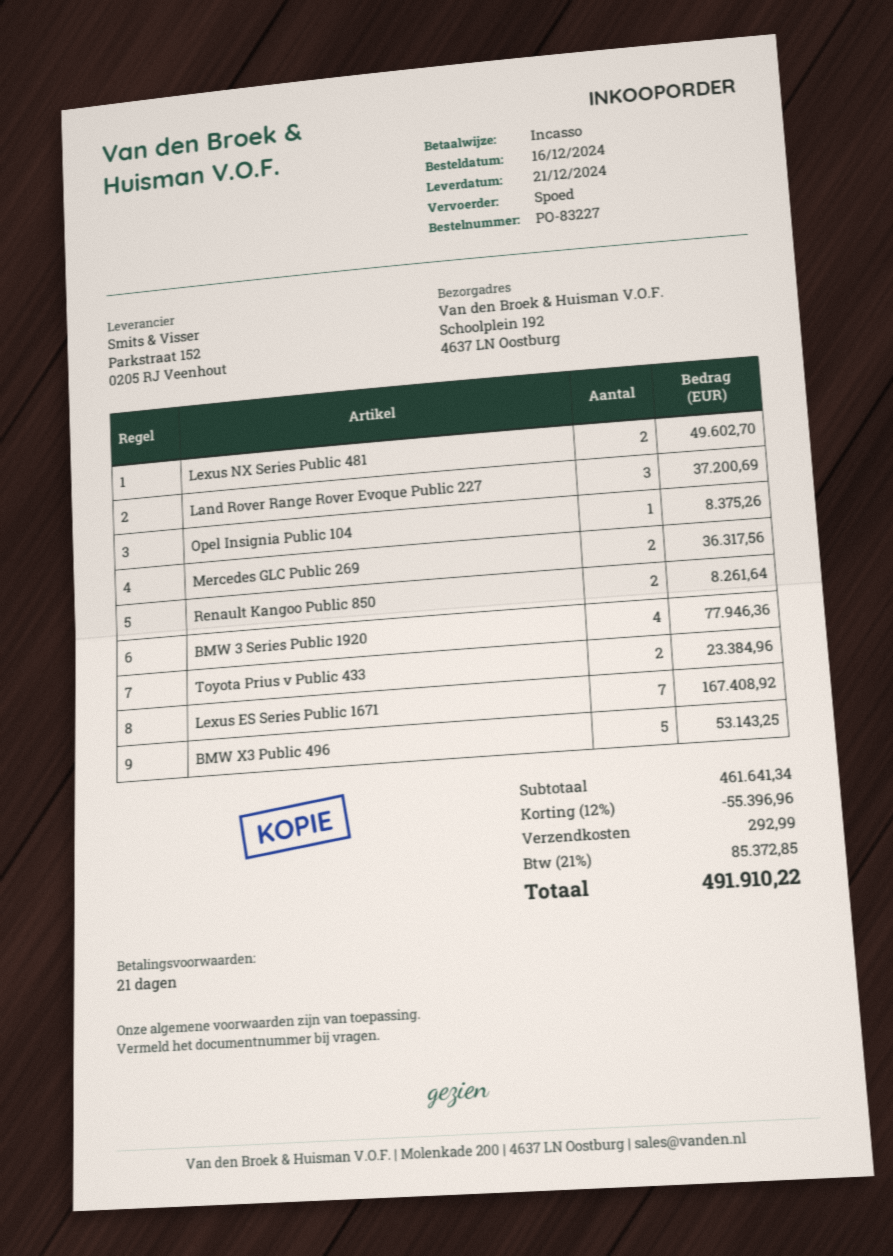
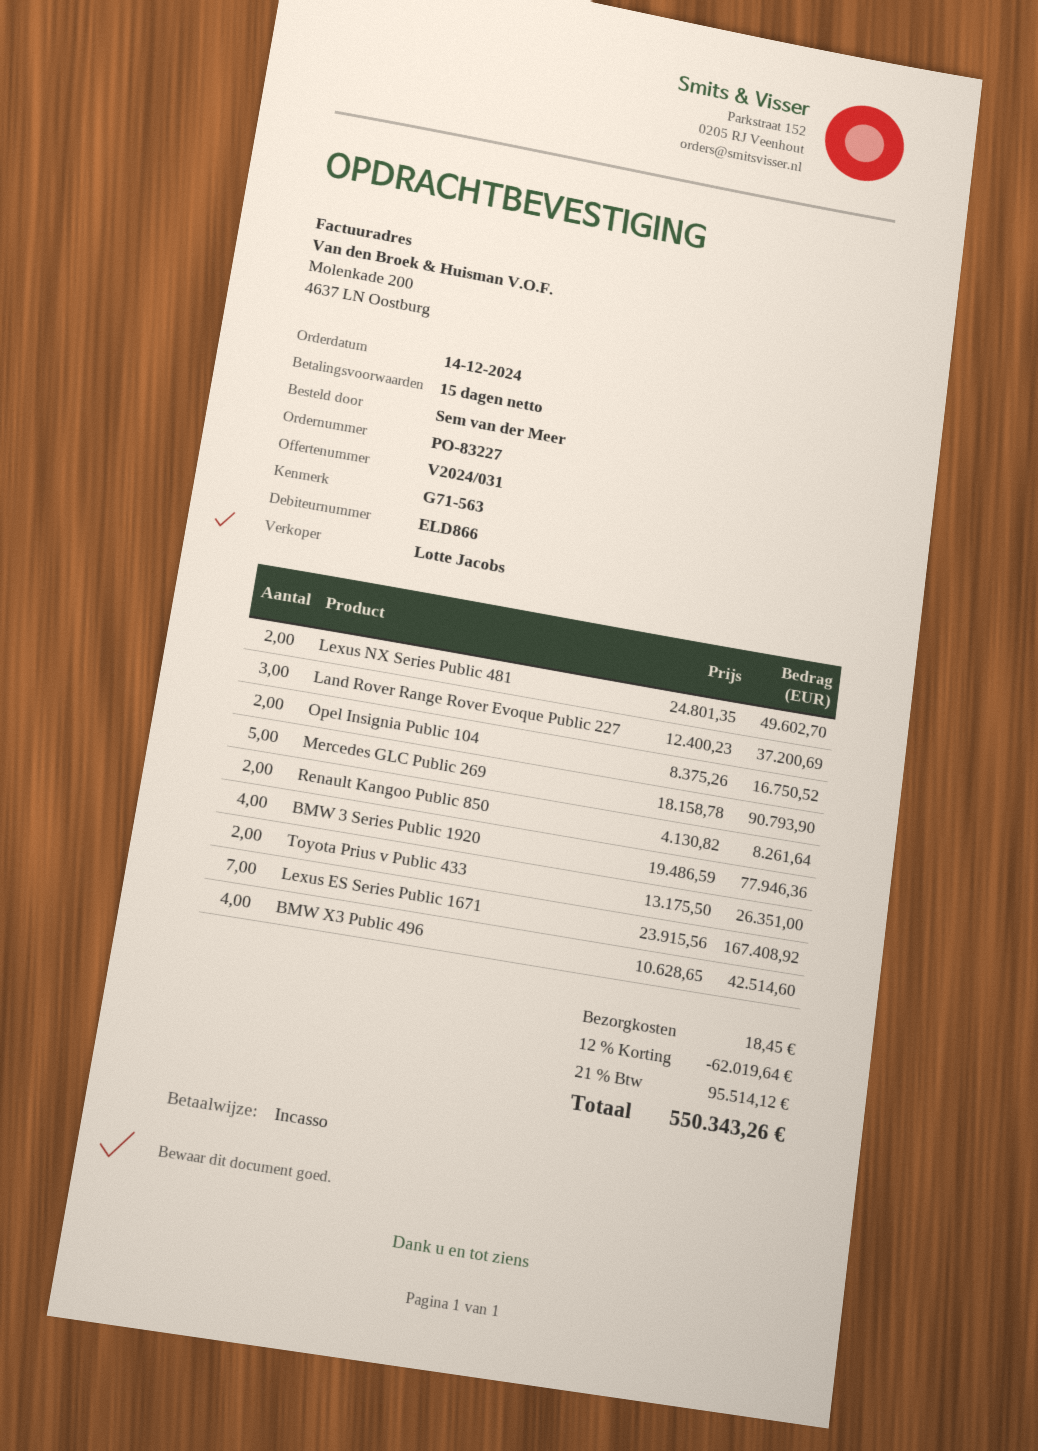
order date: 2024-12-16 -> 2024-12-14
payment terms: 21 days -> 15 days
Opel Insignia Public 104: 1 for 8375.26 -> 2 for 16750.52
Mercedes GLC Public 269: 2 for 36317.56 -> 5 for 90793.90
Toyota Prius v Public 433: 2 for 23384.96 -> 2 for 26351.00
BMW X3 Public 496: 5 for 53143.25 -> 4 for 42514.60
discount: 12% = 55396.96 -> 12% = 62019.64
shipping: 292.99 -> 18.45
tax: 21% = 85372.85 -> 21% = 95514.12
total: 491910.22 -> 550343.26

